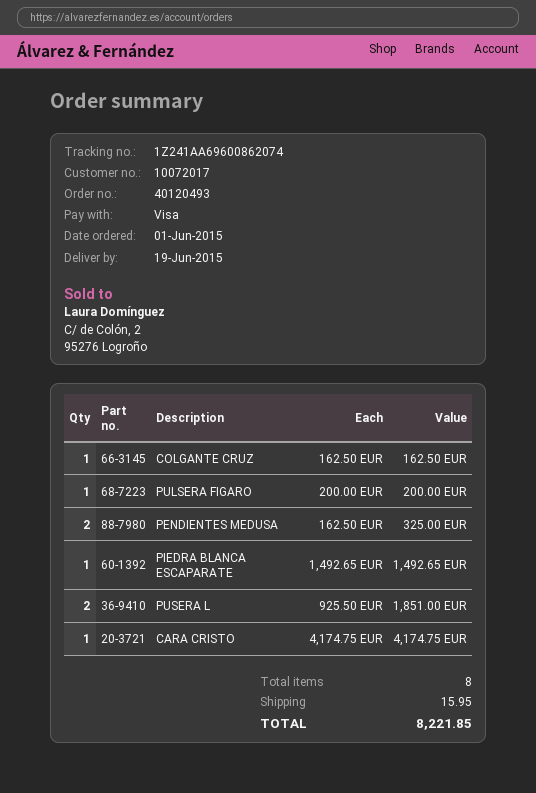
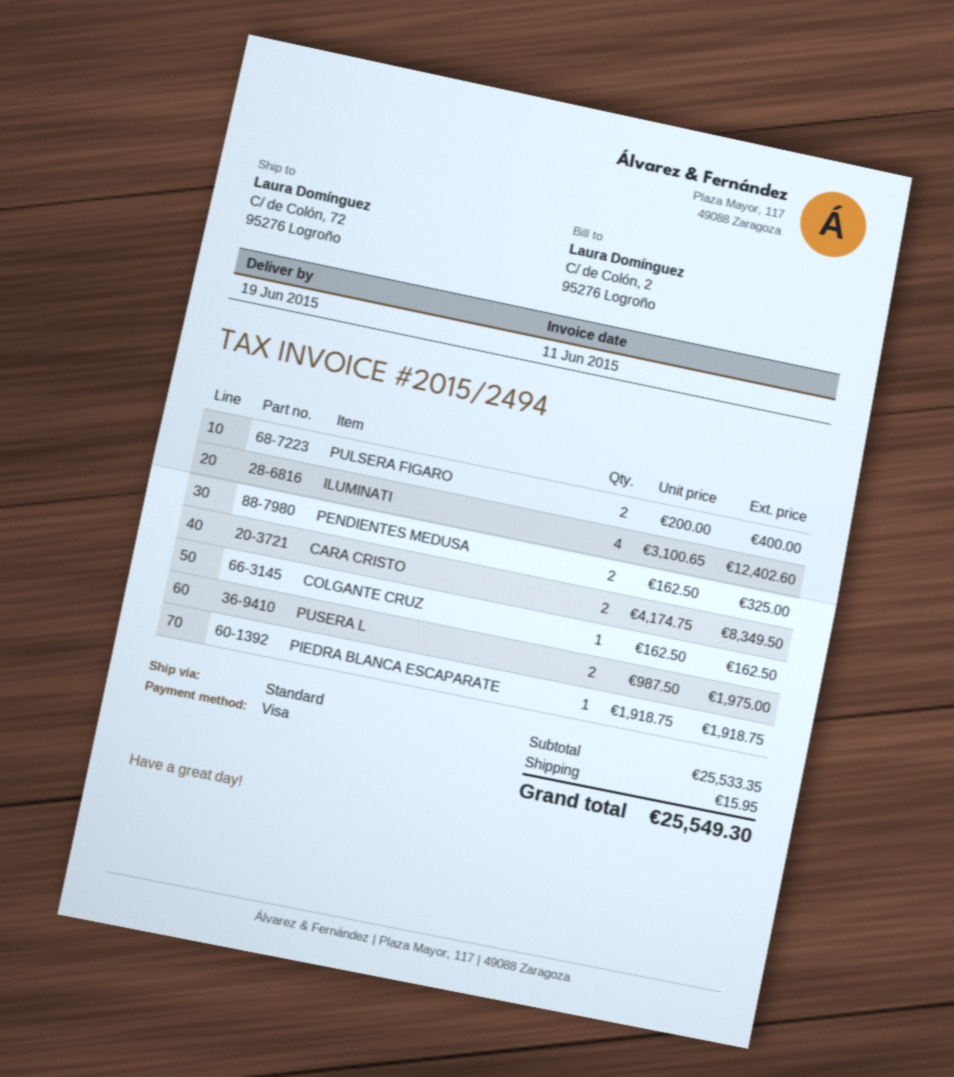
PULSERA FIGARO: 1 x 200.00 = 200.00 -> 2 x 200.00 = 400.00
PIEDRA BLANCA ESCAPARATE: 1 x 1492.65 = 1492.65 -> 1 x 1918.75 = 1918.75
PUSERA L: 2 x 925.50 = 1851.00 -> 2 x 987.50 = 1975.00
CARA CRISTO: 1 x 4174.75 = 4174.75 -> 2 x 4174.75 = 8349.50
ILUMINATI: none -> 4 x 3100.65 = 12402.60
total: 8221.85 -> 25549.30

